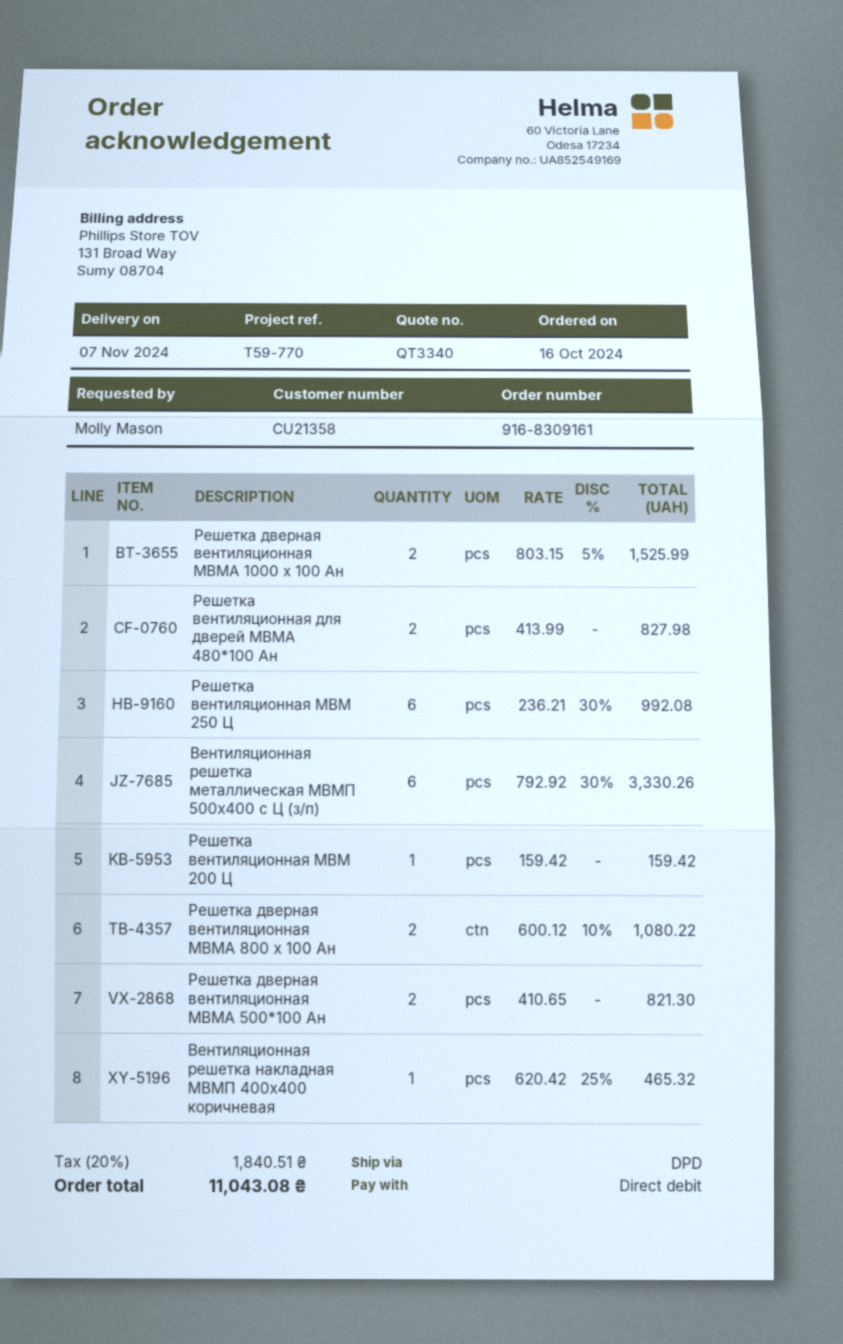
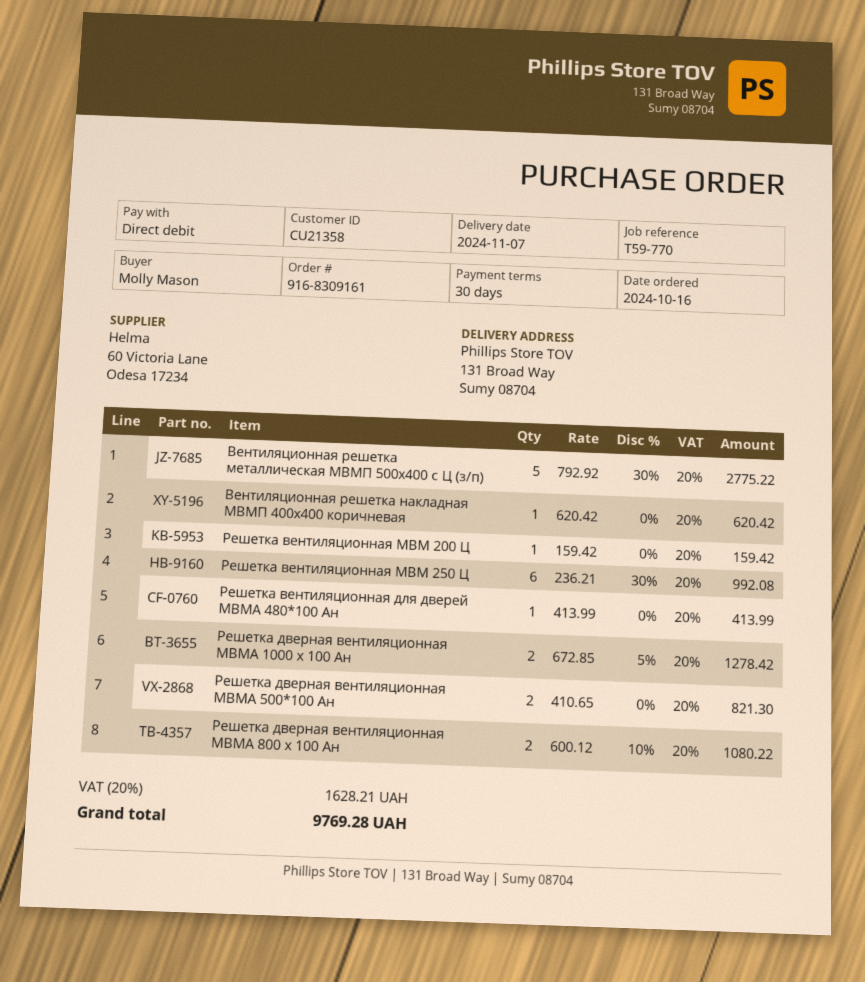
Решетка дверная вентиляционная МВМА 1000 х 100 Ан: 2 x 803.15 - 5% = 1525.99 -> 2 x 672.85 - 5% = 1278.42
Решетка вентиляционная для дверей МВМА 480*100 Ан: 2 x 413.99 = 827.98 -> 1 x 413.99 = 413.99
Вентиляционная решетка металлическая МВМП 500х400 с Ц (з/п): 6 x 792.92 - 30% = 3330.26 -> 5 x 792.92 - 30% = 2775.22
Вентиляционная решетка накладная МВМП 400х400 коричневая: 1 x 620.42 - 25% = 465.32 -> 1 x 620.42 = 620.42
tax: 20% = 1840.51 -> 20% = 1628.21
total: 11043.08 -> 9769.28

